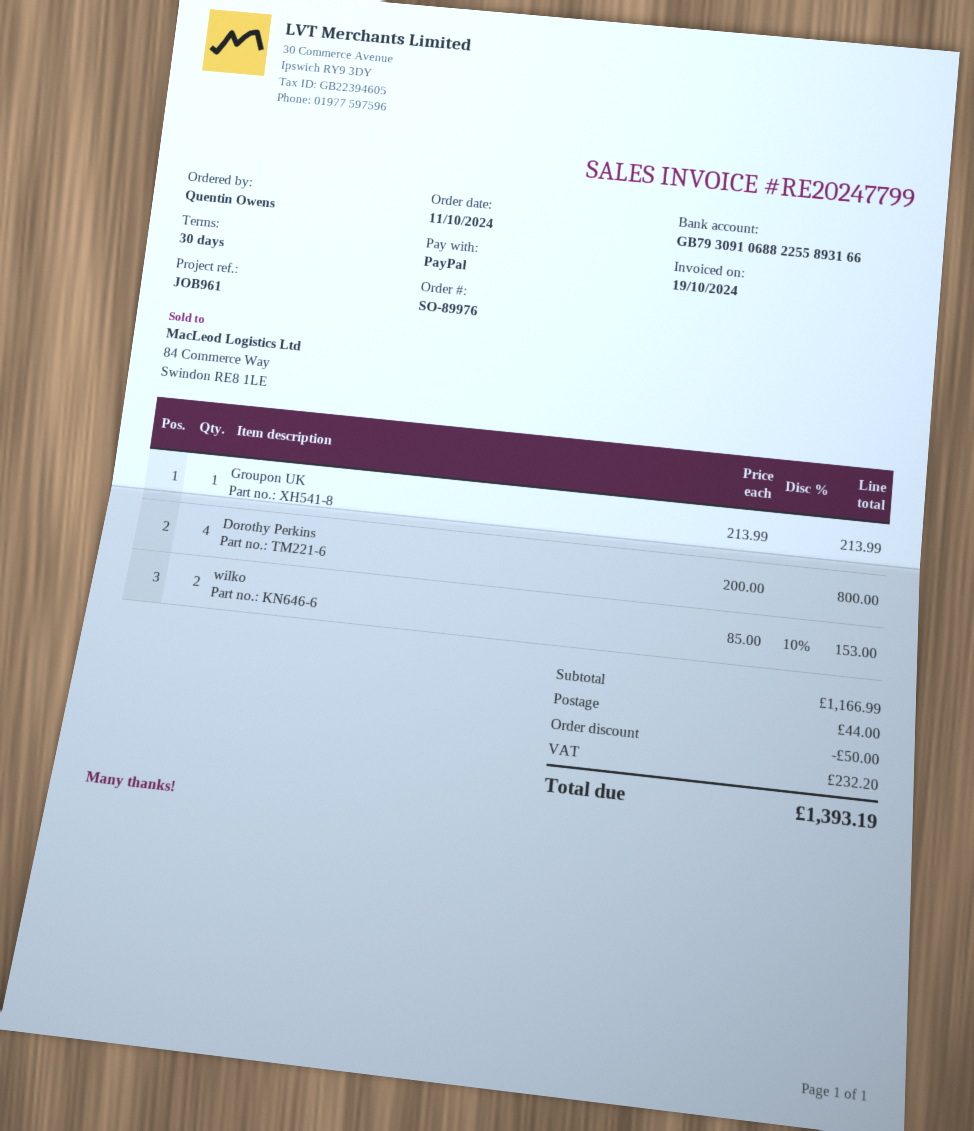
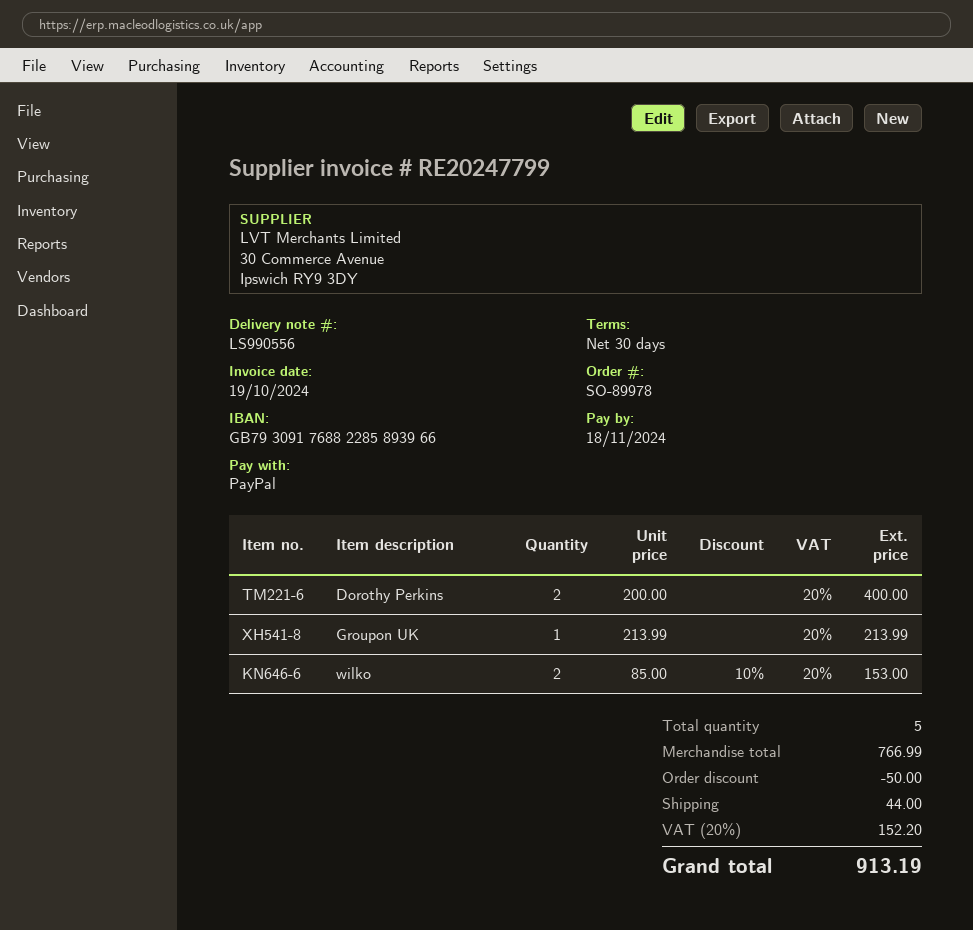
order number: SO-89976 -> SO-89978
bank account: GB79309106882255893166 -> GB79309176882285893966
Dorothy Perkins: 4 x 200.00 = 800.00 -> 2 x 200.00 = 400.00
subtotal: 1166.99 -> 766.99
tax: 232.20 -> 152.20
total: 1393.19 -> 913.19

